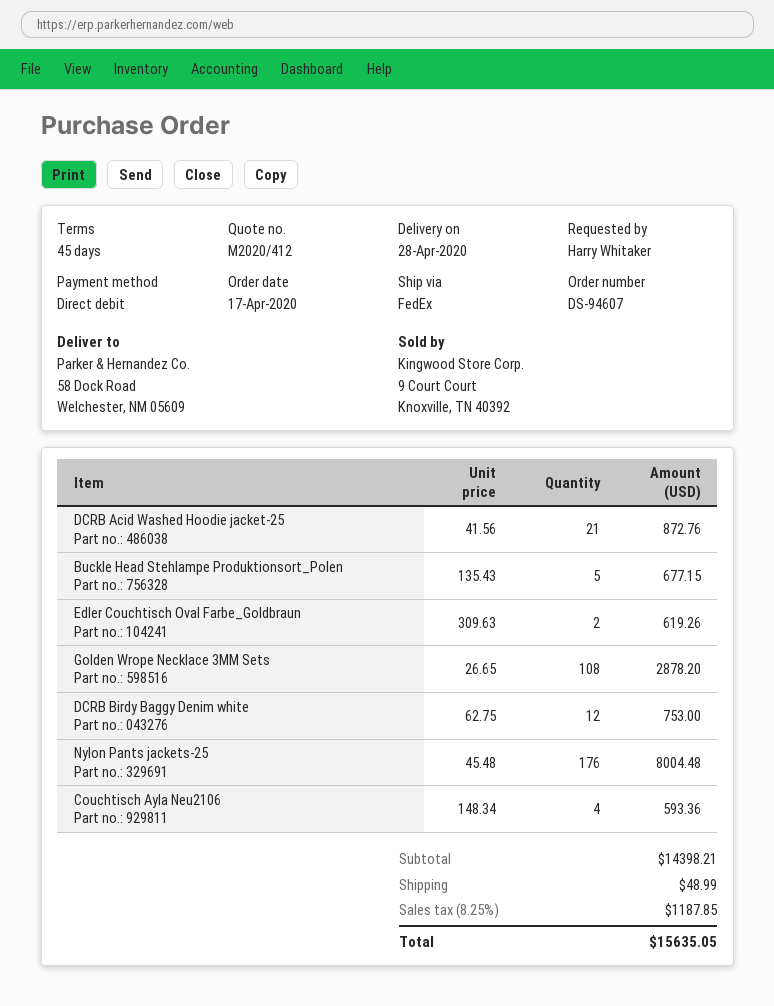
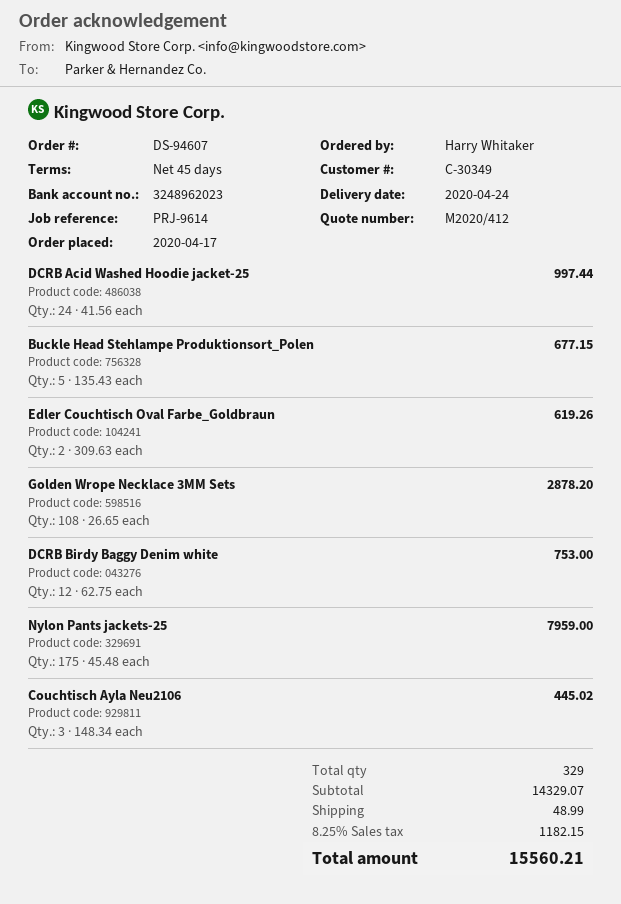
delivery date: 2020-04-28 -> 2020-04-24
DCRB Acid Washed Hoodie jacket-25: 21 x 41.56 = 872.76 -> 24 x 41.56 = 997.44
Nylon Pants jackets-25: 176 x 45.48 = 8004.48 -> 175 x 45.48 = 7959.00
Couchtisch Ayla Neu2106: 4 x 148.34 = 593.36 -> 3 x 148.34 = 445.02
subtotal: 14398.21 -> 14329.07
tax: 8.25% = 1187.85 -> 8.25% = 1182.15
total: 15635.05 -> 15560.21

